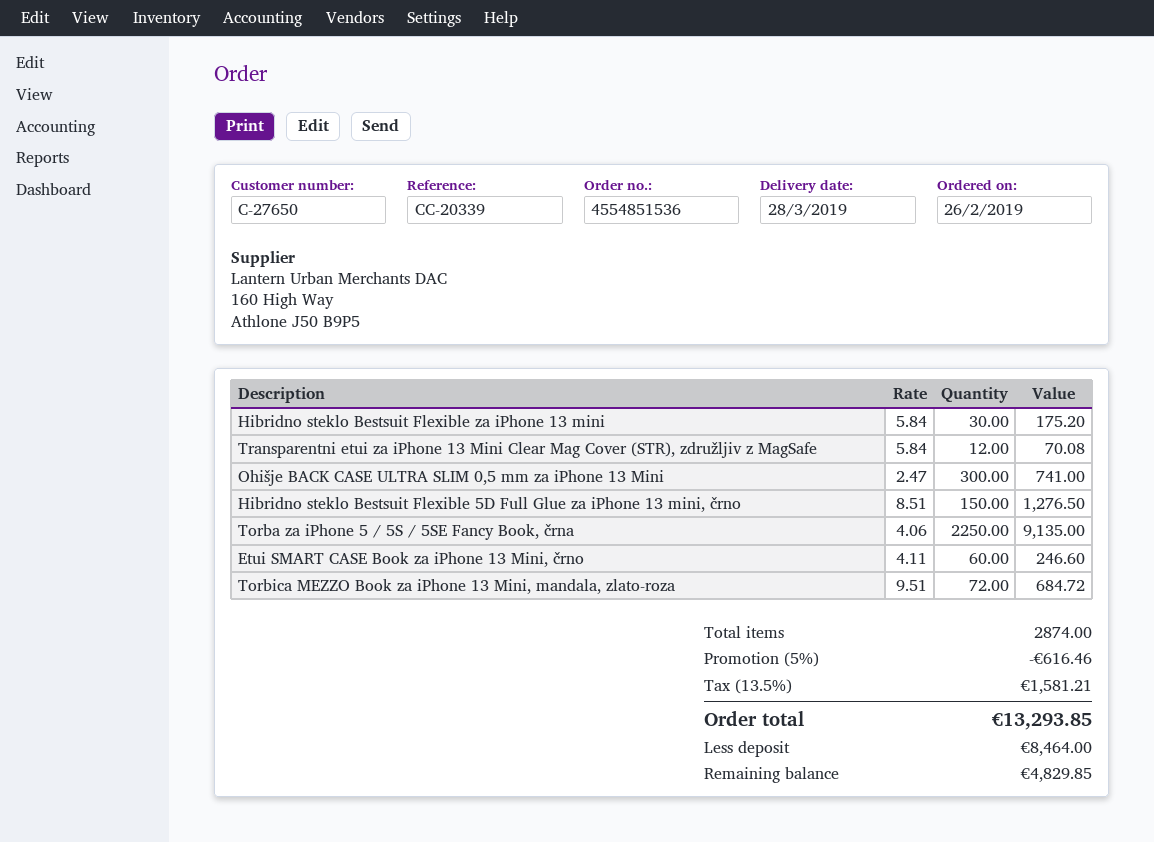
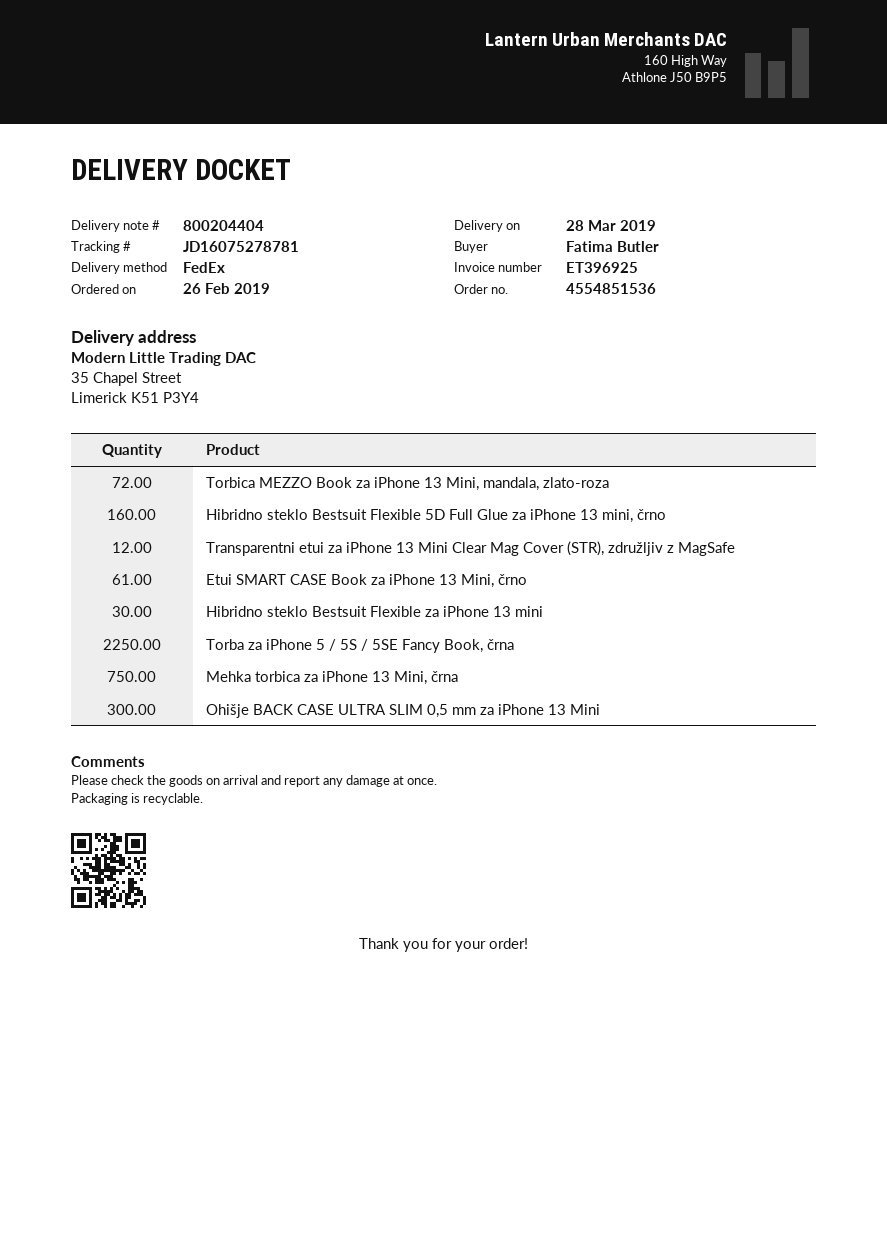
Hibridno steklo Bestsuit Flexible 5D Full Glue za iPhone 13 mini, črno: 150 -> 160
Etui SMART CASE Book za iPhone 13 Mini, črno: 60 -> 61
Mehka torbica za iPhone 13 Mini, črna: none -> 750

